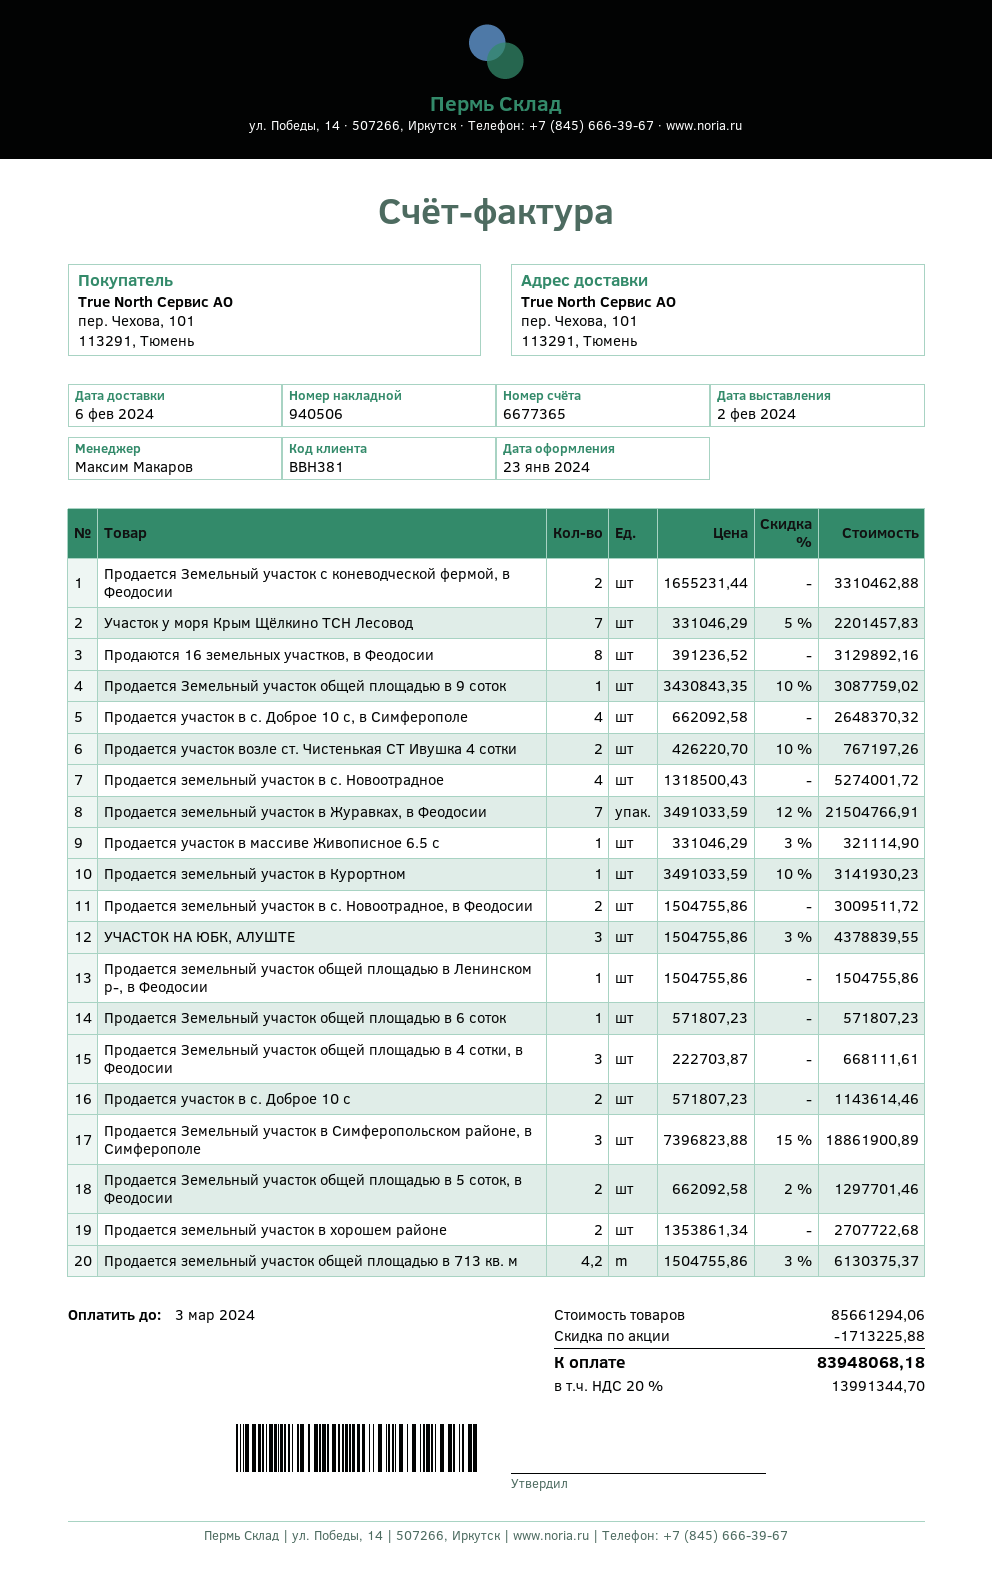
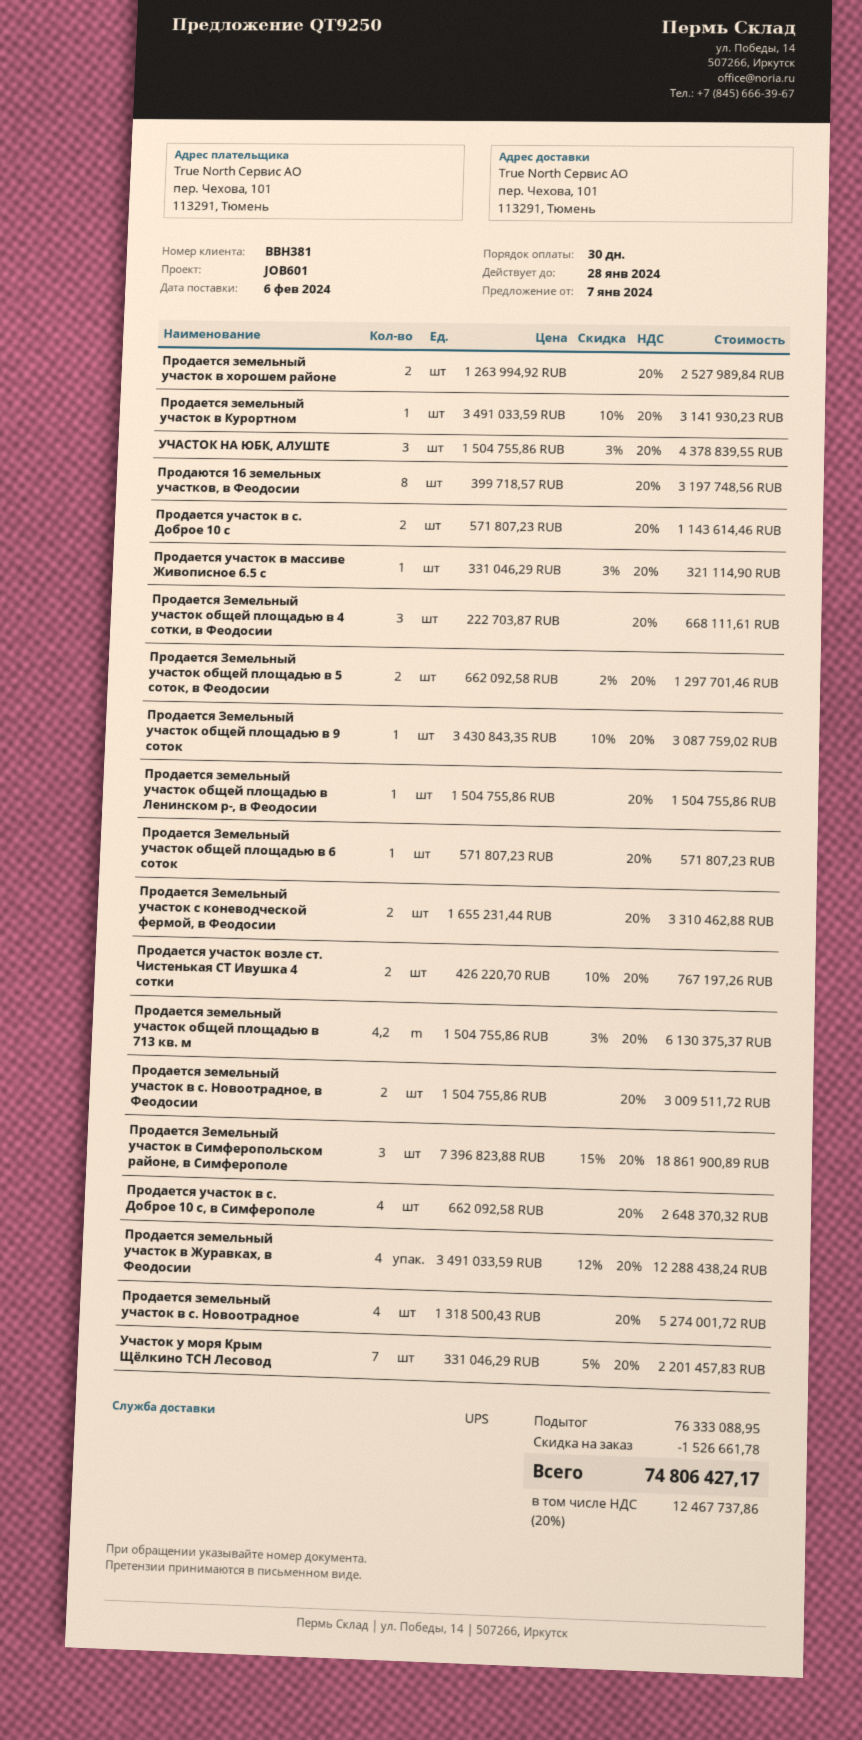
Продаются 16 земельных участков, в Феодосии: 8 x 391236.52 = 3129892.16 -> 8 x 399718.57 = 3197748.56
Продается земельный участок в Журавках, в Феодосии: 7 x 3491033.59 - 12% = 21504766.91 -> 4 x 3491033.59 - 12% = 12288438.24
Продается земельный участок в хорошем районе: 2 x 1353861.34 = 2707722.68 -> 2 x 1263994.92 = 2527989.84
subtotal: 85661294.06 -> 76333088.95
discount: 1713225.88 -> 1526661.78
tax: 20% = 13991344.70 -> 20% = 12467737.86
total: 83948068.18 -> 74806427.17

